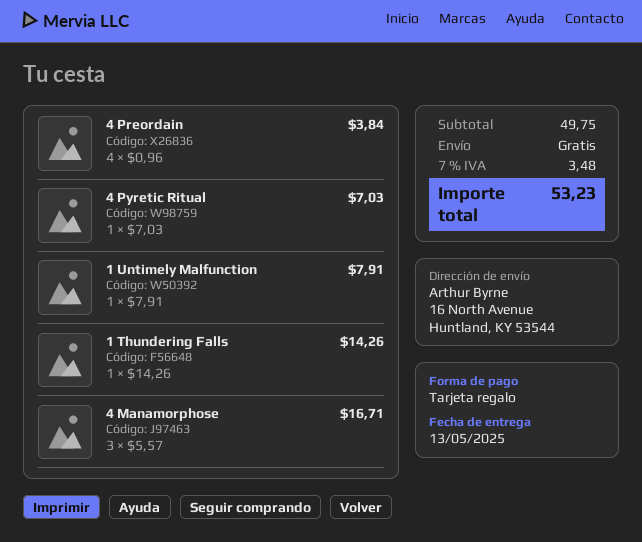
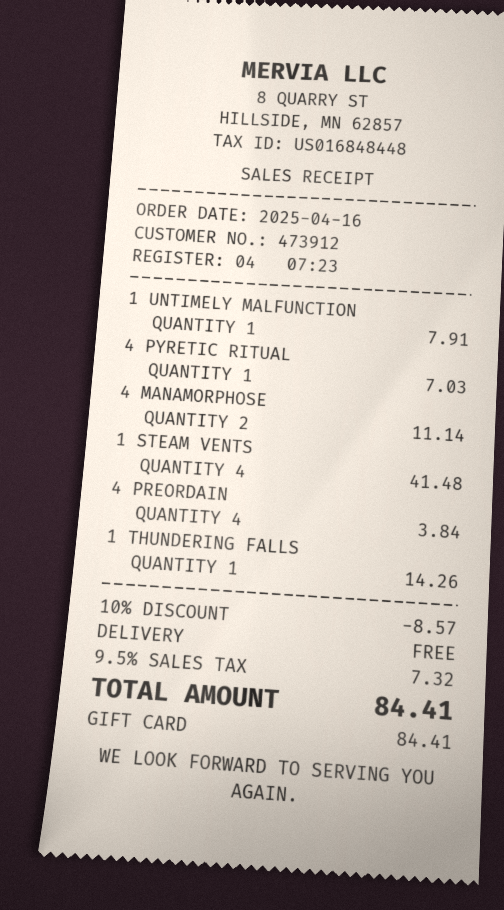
4 Manamorphose: 3 for 16.71 -> 2 for 11.14
1 STEAM VENTS: none -> 4 for 41.48
discount: none -> 10% = 8.57
tax: 7% = 3.48 -> 9.5% = 7.32
total: 53.23 -> 84.41

